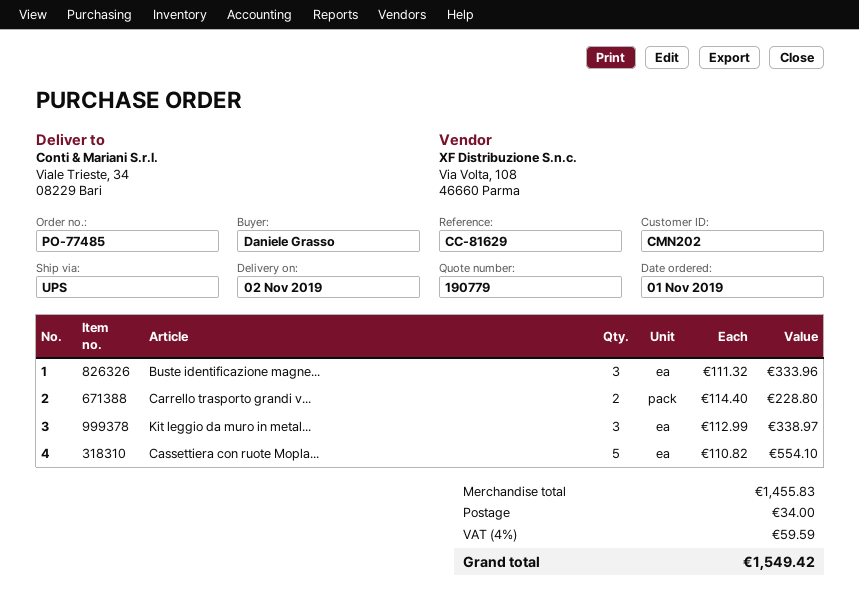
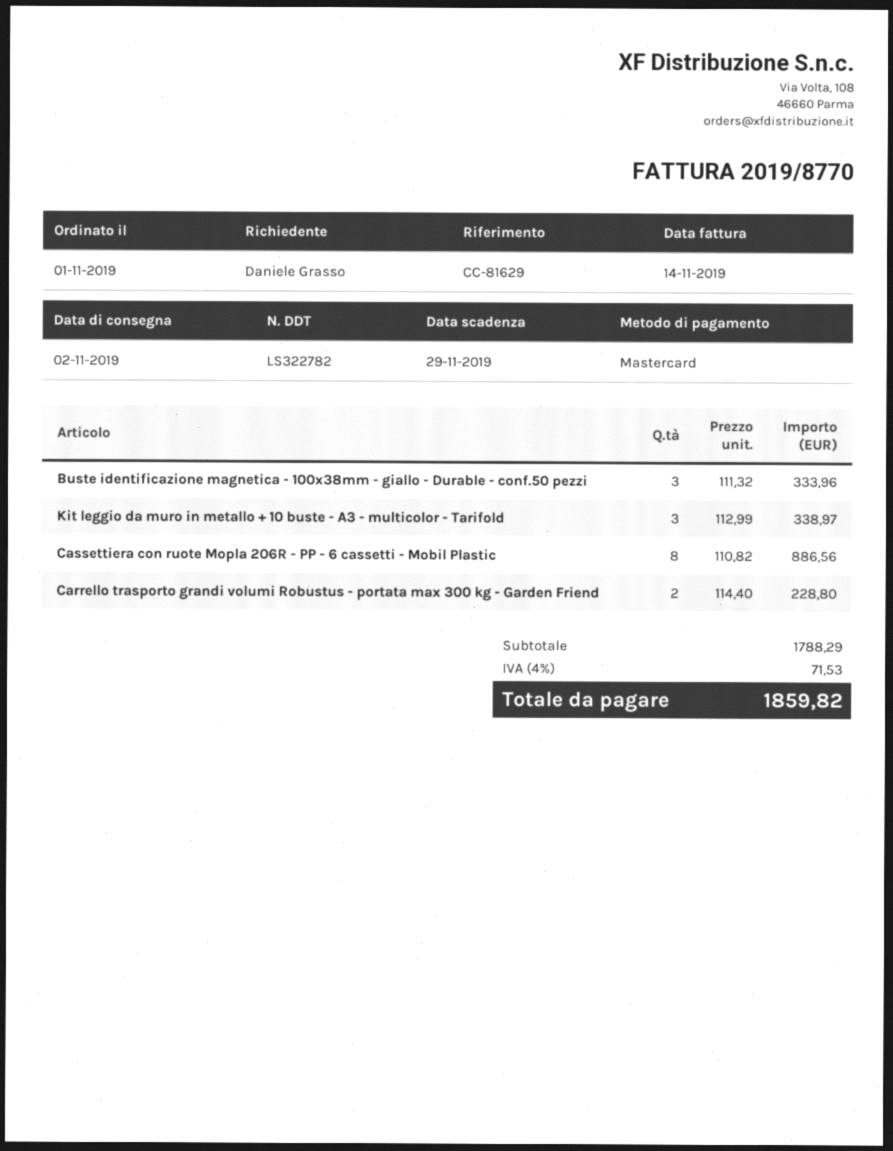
Cassettiera con ruote Mopla...: 5 x 110.82 = 554.10 -> 8 x 110.82 = 886.56
subtotal: 1455.83 -> 1788.29
shipping: 34.00 -> none
tax: 4% = 59.59 -> 4% = 71.53
total: 1549.42 -> 1859.82

